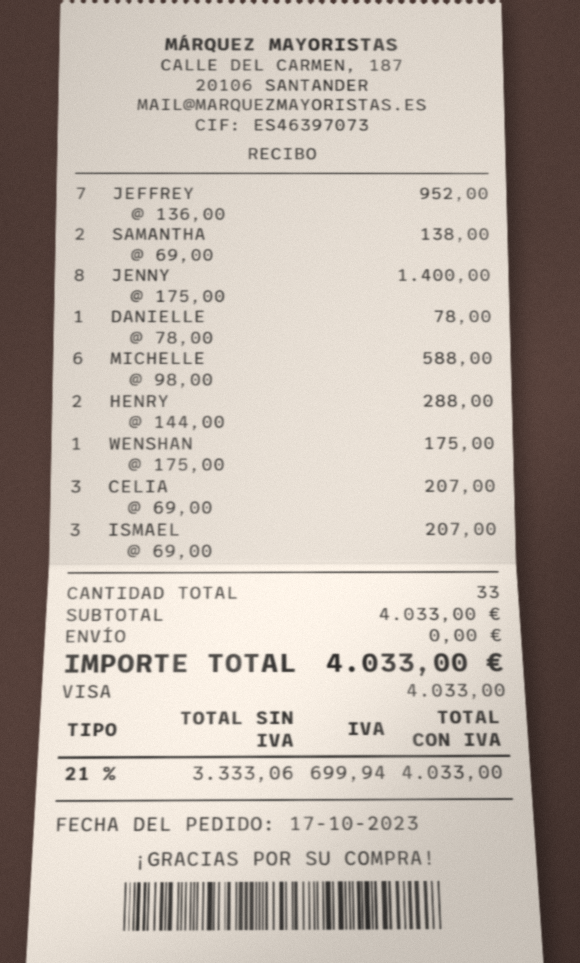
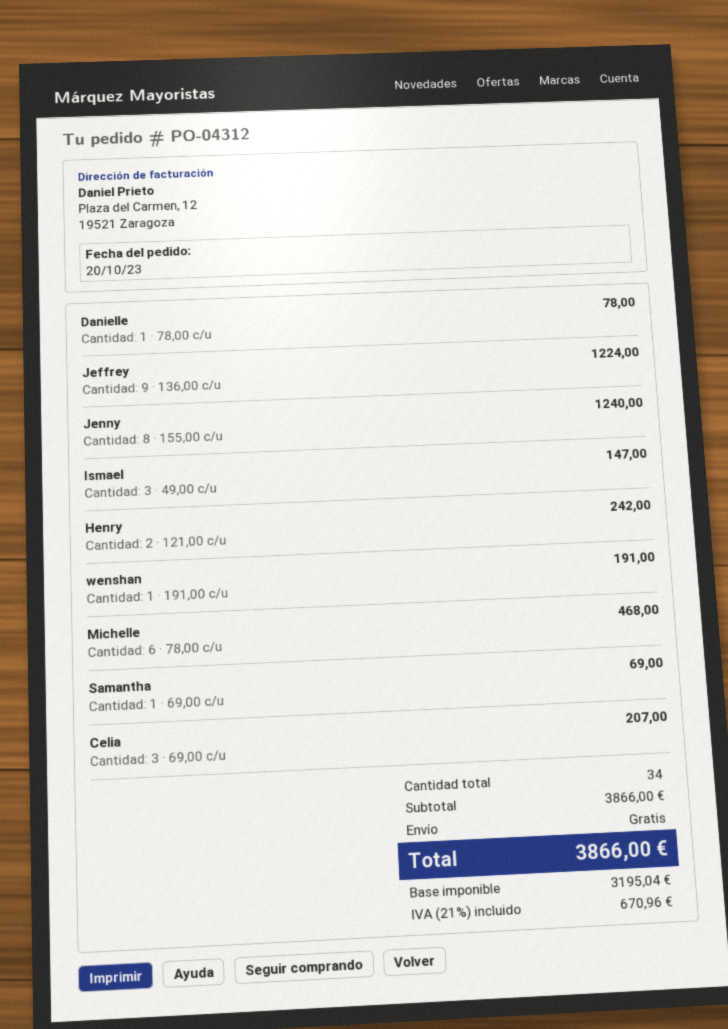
order date: 2023-10-17 -> 2023-10-20
JEFFREY: 7 x 136.00 = 952.00 -> 9 x 136.00 = 1224.00
SAMANTHA: 2 x 69.00 = 138.00 -> 1 x 69.00 = 69.00
JENNY: 8 x 175.00 = 1400.00 -> 8 x 155.00 = 1240.00
MICHELLE: 6 x 98.00 = 588.00 -> 6 x 78.00 = 468.00
HENRY: 2 x 144.00 = 288.00 -> 2 x 121.00 = 242.00
WENSHAN: 1 x 175.00 = 175.00 -> 1 x 191.00 = 191.00
ISMAEL: 3 x 69.00 = 207.00 -> 3 x 49.00 = 147.00
total quantity: 33 -> 34
subtotal: 4033.00 -> 3866.00
net: 3333.06 -> 3195.04
tax: 21% = 699.94 -> 21% = 670.96
total: 4033.00 -> 3866.00

